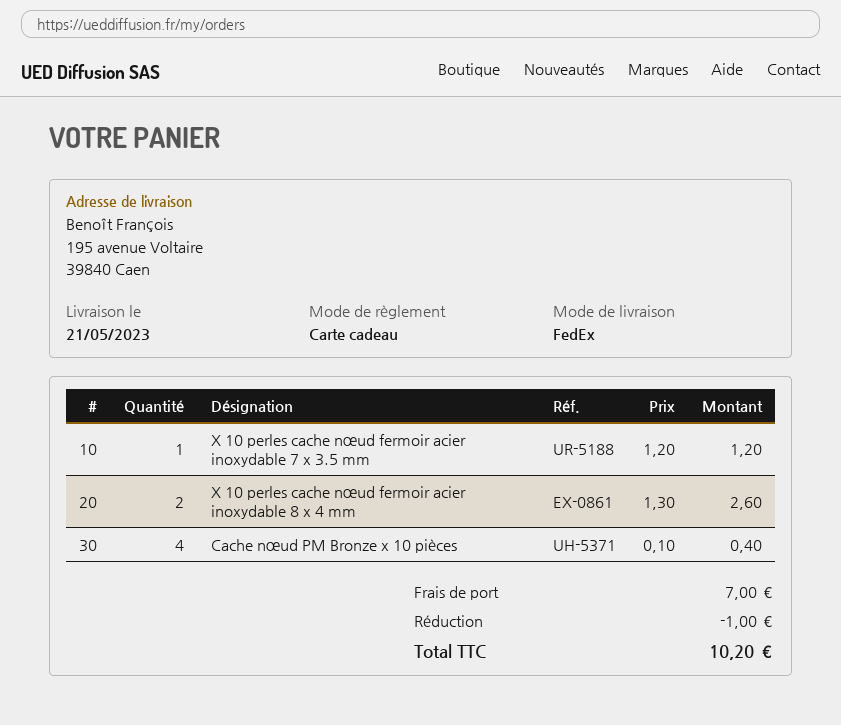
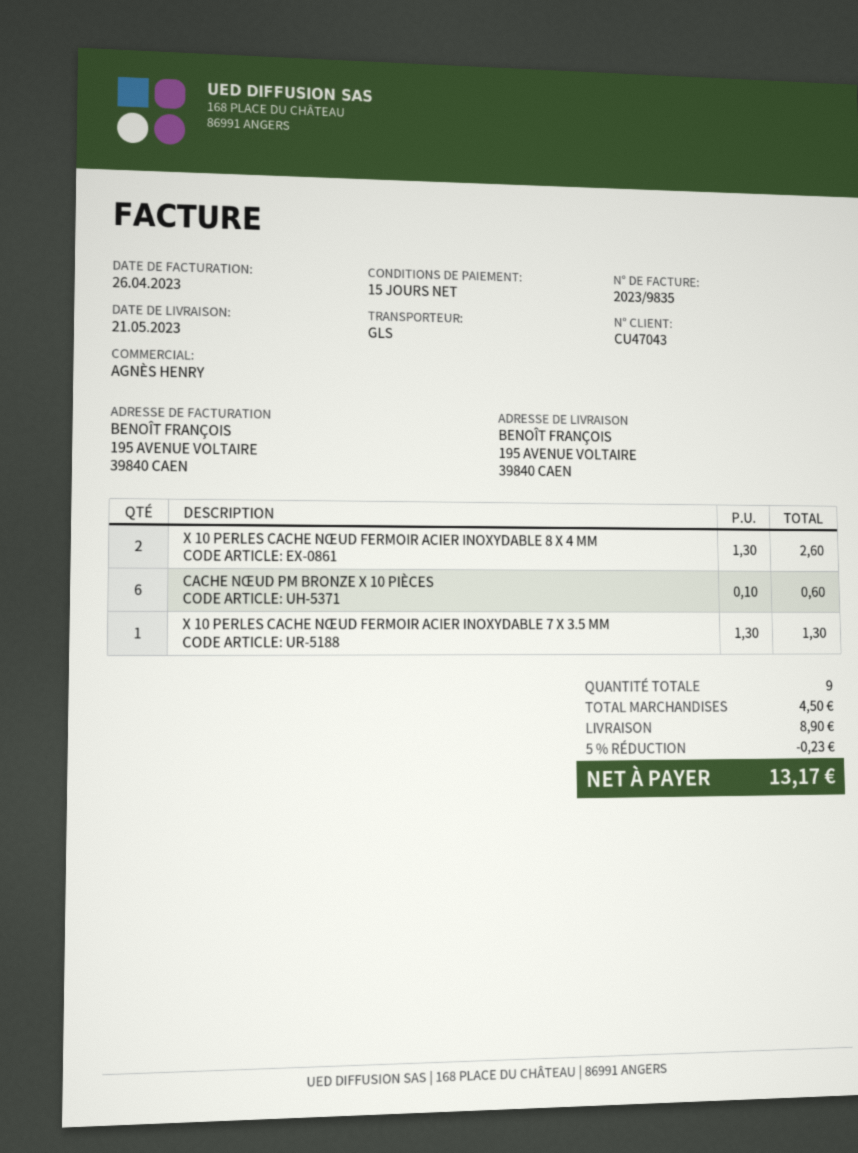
shipping method: FedEx -> GLS
X 10 perles cache nœud fermoir acier inoxydable 7 x 3.5 mm: 1 x 1.20 = 1.20 -> 1 x 1.30 = 1.30
Cache nœud PM Bronze x 10 pièces: 4 x 0.10 = 0.40 -> 6 x 0.10 = 0.60
discount: 1.00 -> 0.23
shipping: 7.00 -> 8.90
total: 10.20 -> 13.17

